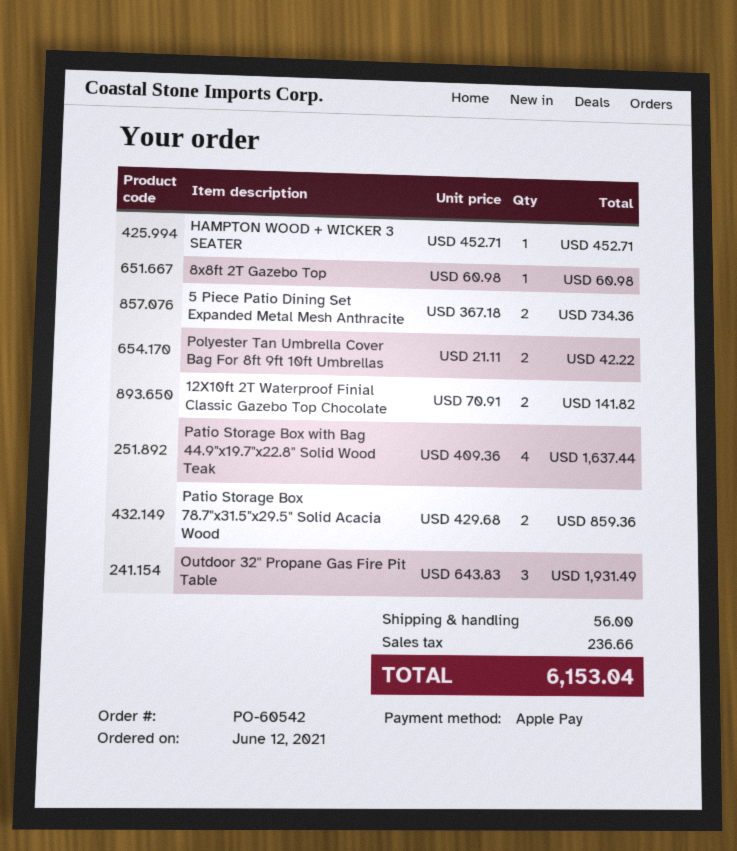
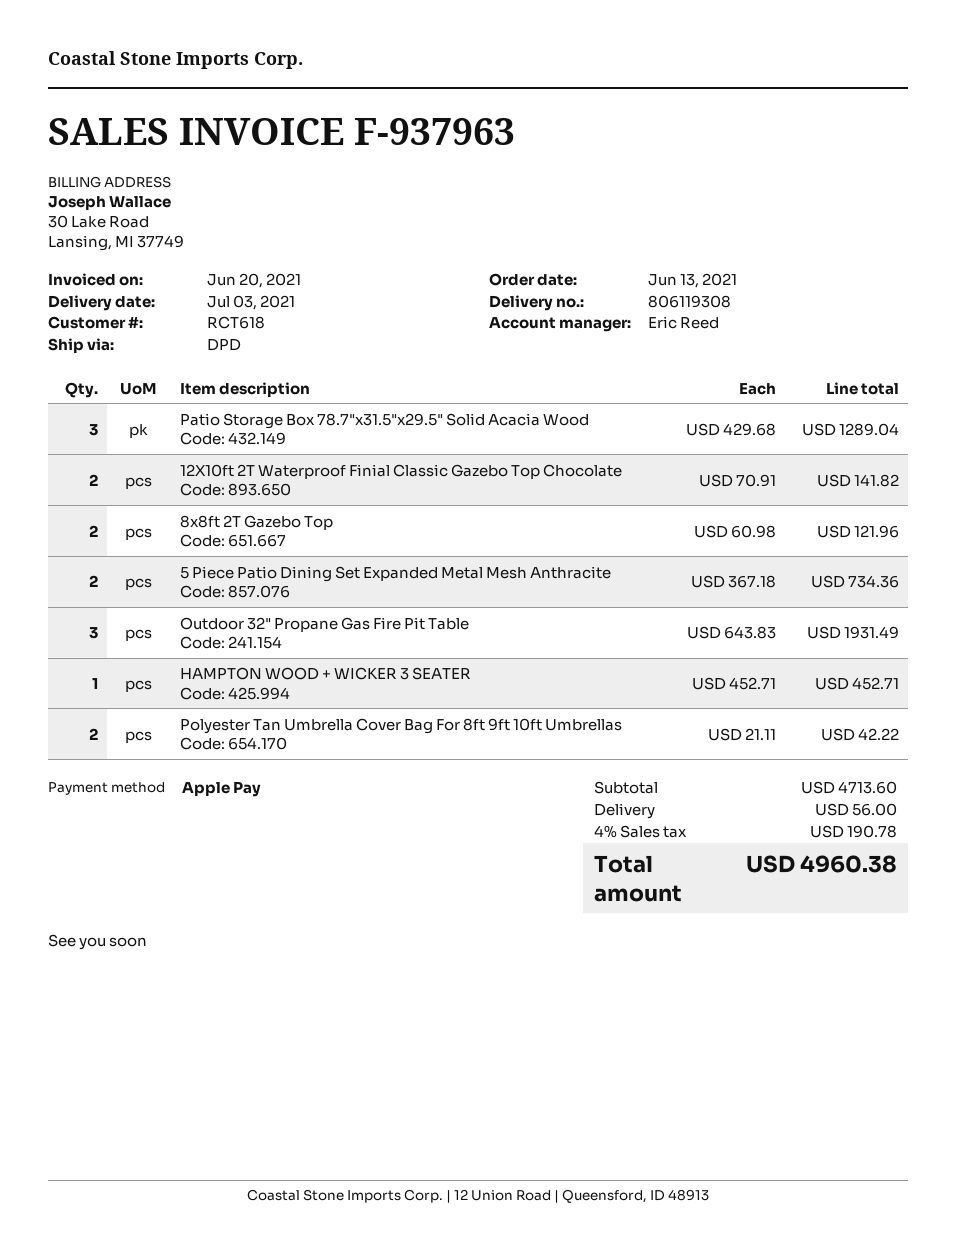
order date: 2021-06-12 -> 2021-06-13
8x8ft 2T Gazebo Top: 1 x 60.98 = 60.98 -> 2 x 60.98 = 121.96
Patio Storage Box with Bag 44.9"x19.7"x22.8" Solid Wood Teak: 4 x 409.36 = 1637.44 -> none
Patio Storage Box 78.7"x31.5"x29.5" Solid Acacia Wood: 2 x 429.68 = 859.36 -> 3 x 429.68 = 1289.04
tax: 236.66 -> 190.78
total: 6153.04 -> 4960.38

